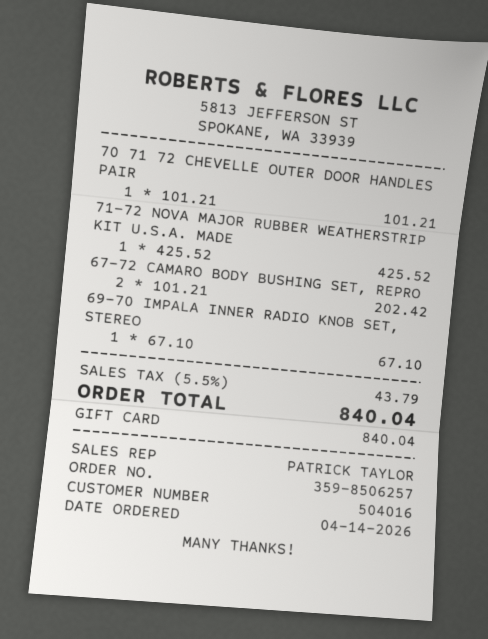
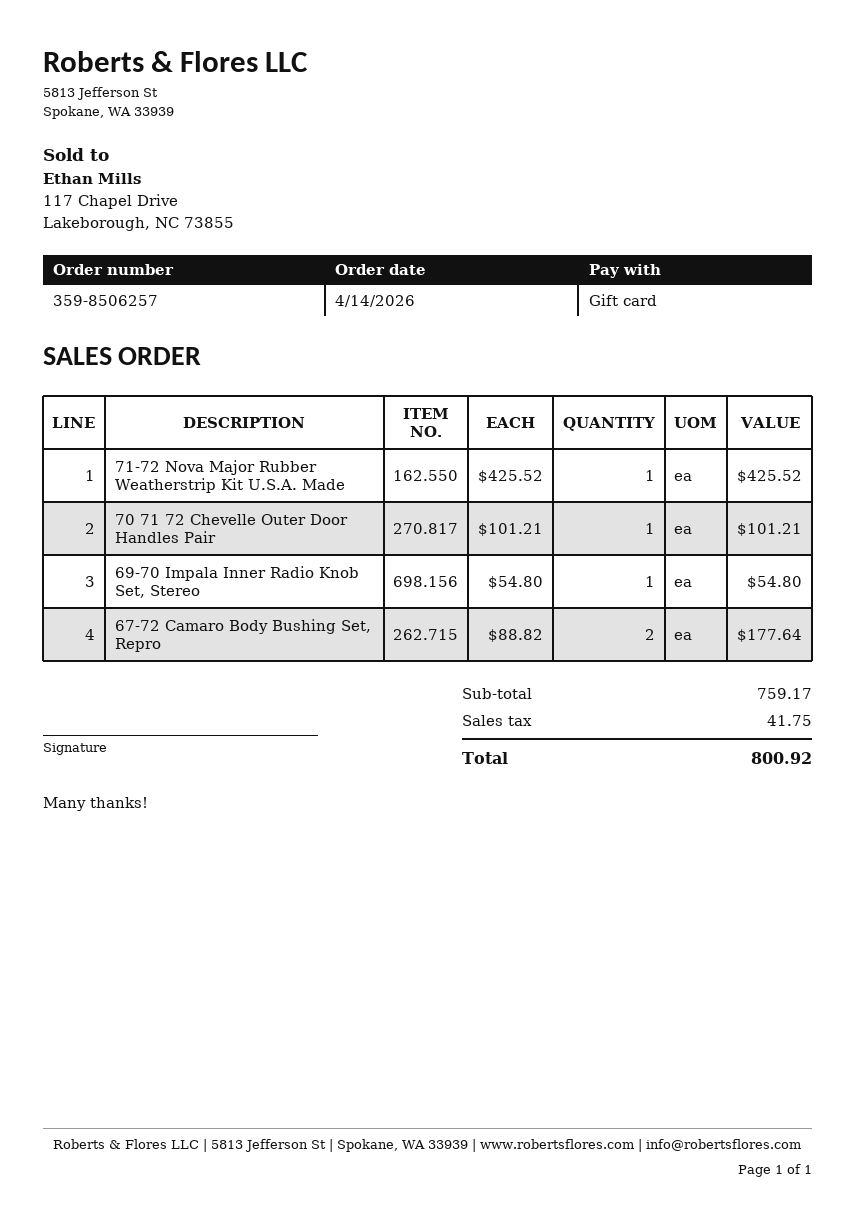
67-72 CAMARO BODY BUSHING SET, REPRO: 2 x 101.21 = 202.42 -> 2 x 88.82 = 177.64
69-70 IMPALA INNER RADIO KNOB SET, STEREO: 1 x 67.10 = 67.10 -> 1 x 54.80 = 54.80
tax: 43.79 -> 41.75
total: 840.04 -> 800.92

